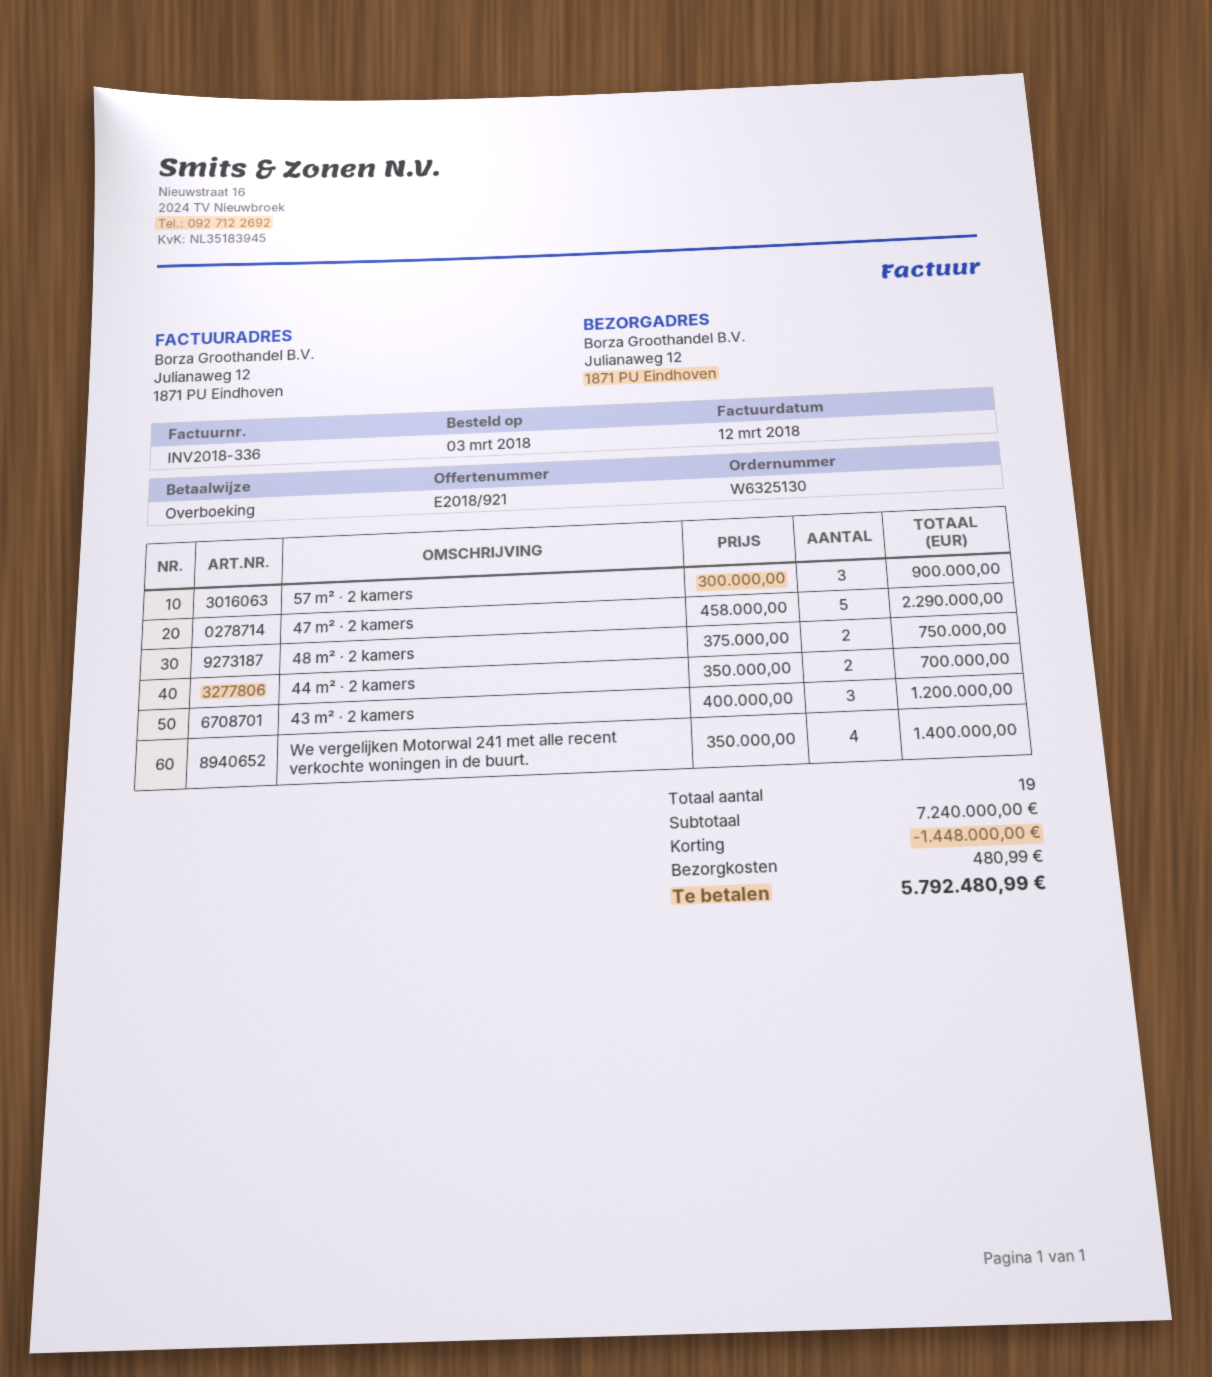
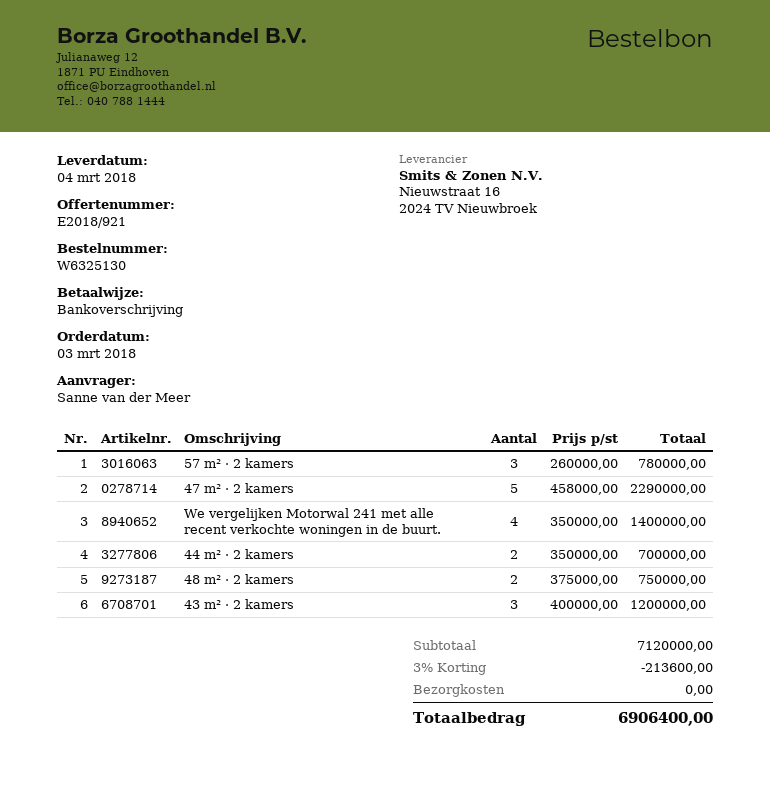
57 m² · 2 kamers: 3 x 300000.00 = 900000.00 -> 3 x 260000.00 = 780000.00
subtotal: 7240000.00 -> 7120000.00
discount: 1448000.00 -> 213600.00
shipping: 480.99 -> 0.00
total: 5792480.99 -> 6906400.00

